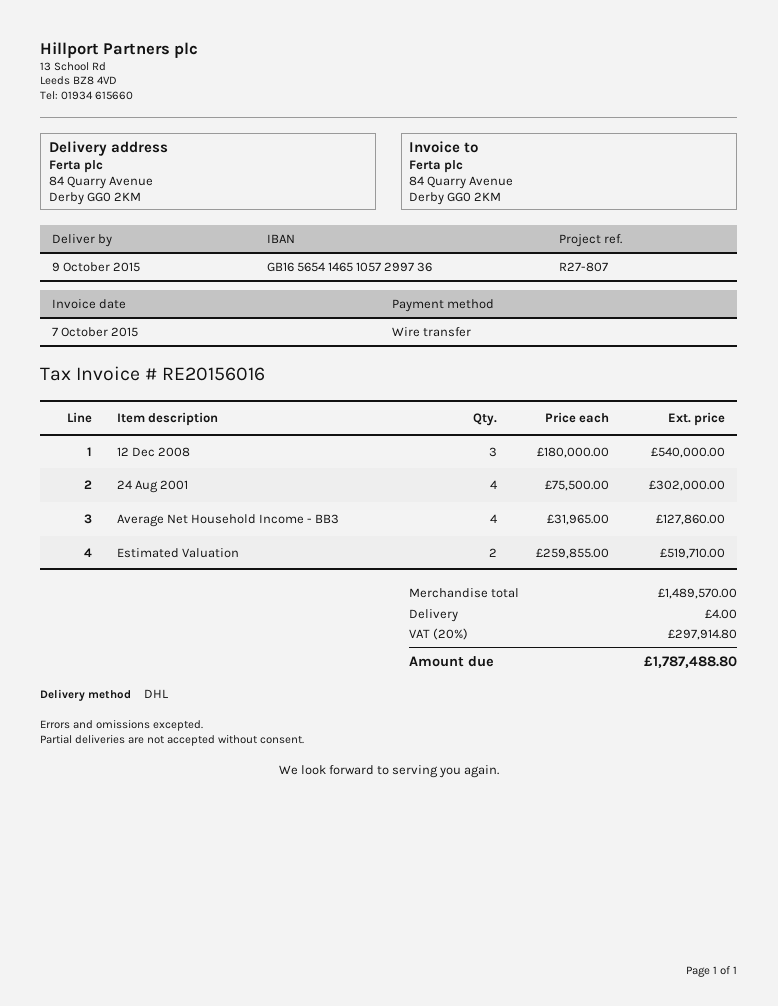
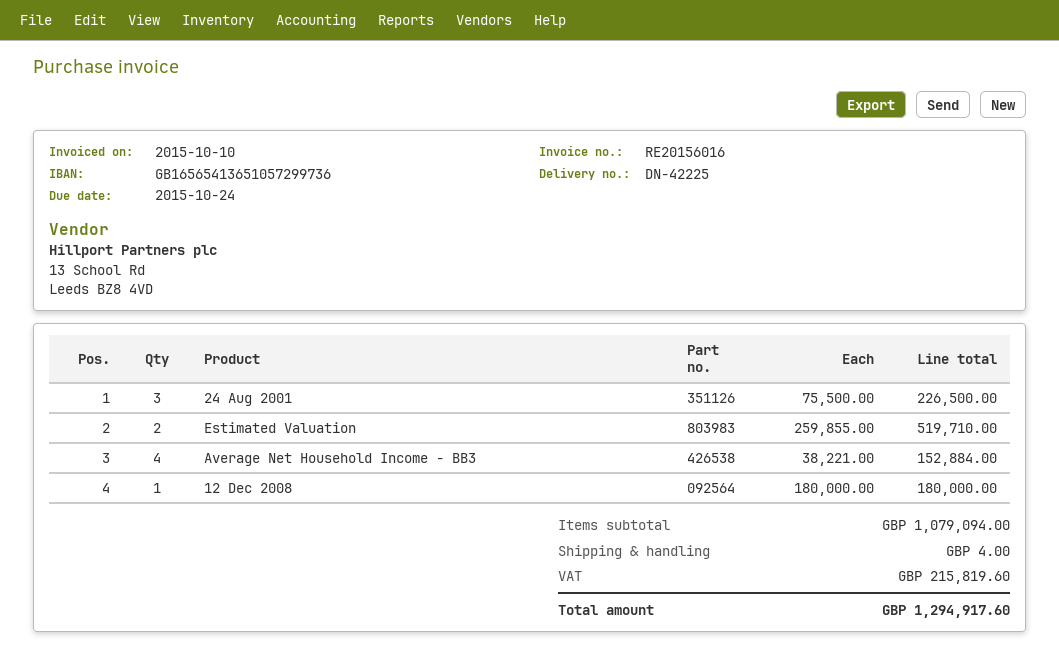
invoice date: 2015-10-07 -> 2015-10-10
bank account: GB16565414651057299736 -> GB16565413651057299736
12 Dec 2008: 3 x 180000.00 = 540000.00 -> 1 x 180000.00 = 180000.00
24 Aug 2001: 4 x 75500.00 = 302000.00 -> 3 x 75500.00 = 226500.00
Average Net Household Income - BB3: 4 x 31965.00 = 127860.00 -> 4 x 38221.00 = 152884.00
subtotal: 1489570.00 -> 1079094.00
tax: 297914.80 -> 215819.60
total: 1787488.80 -> 1294917.60

